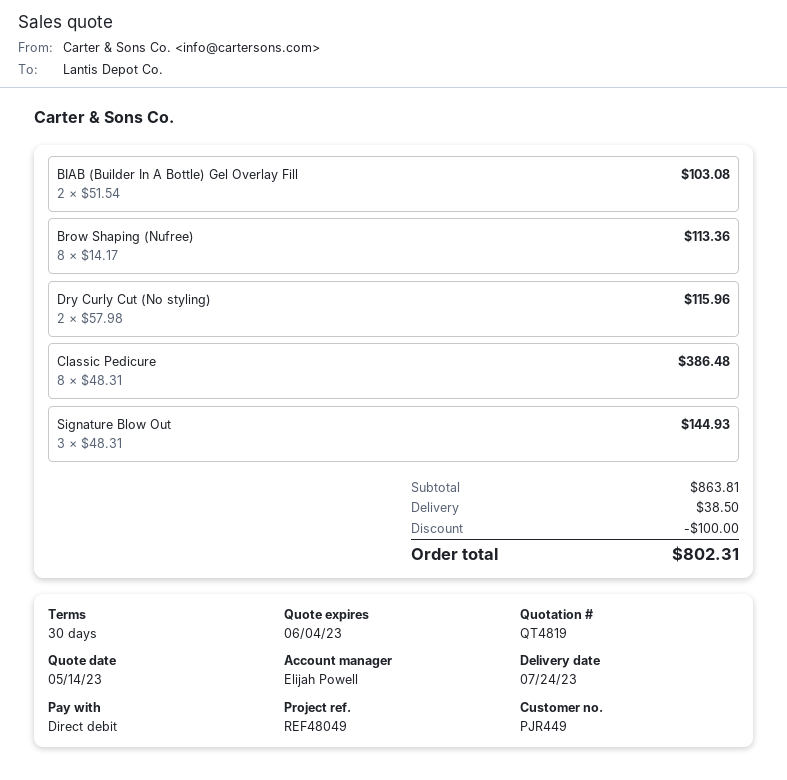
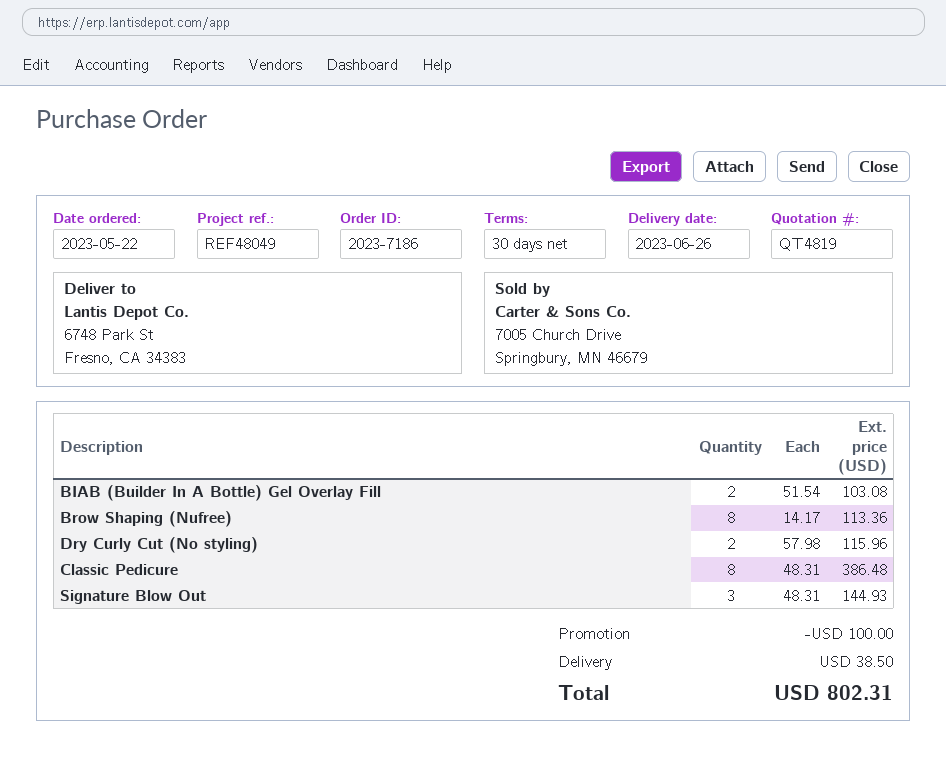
delivery date: 2023-07-24 -> 2023-06-26

